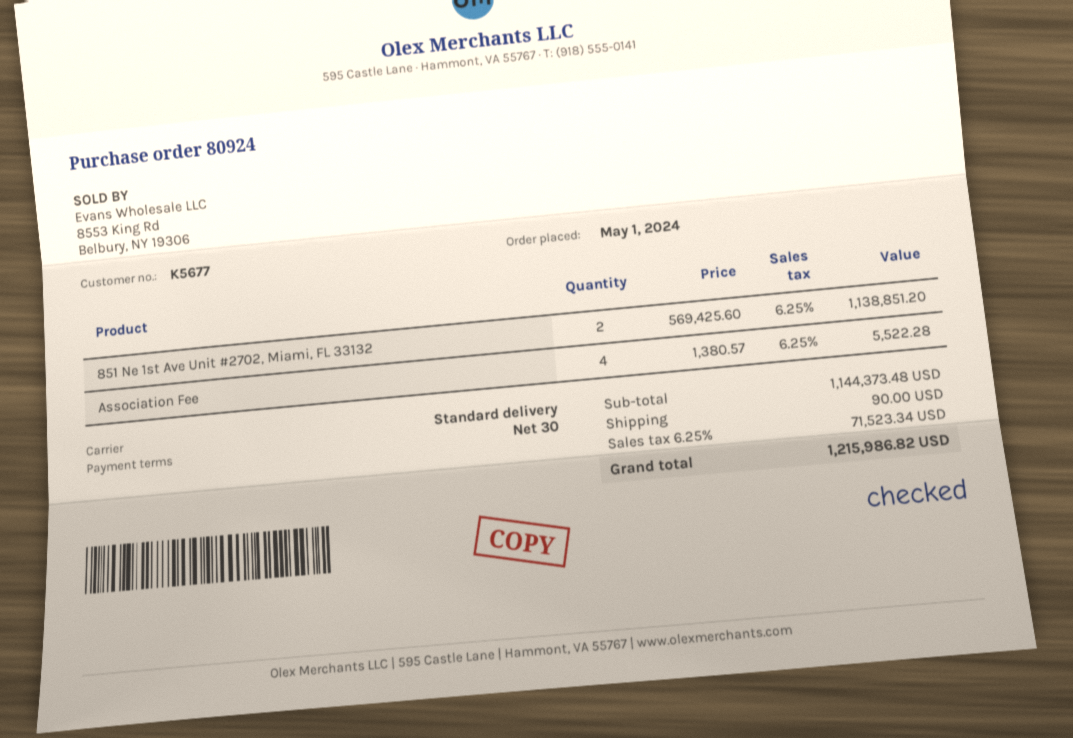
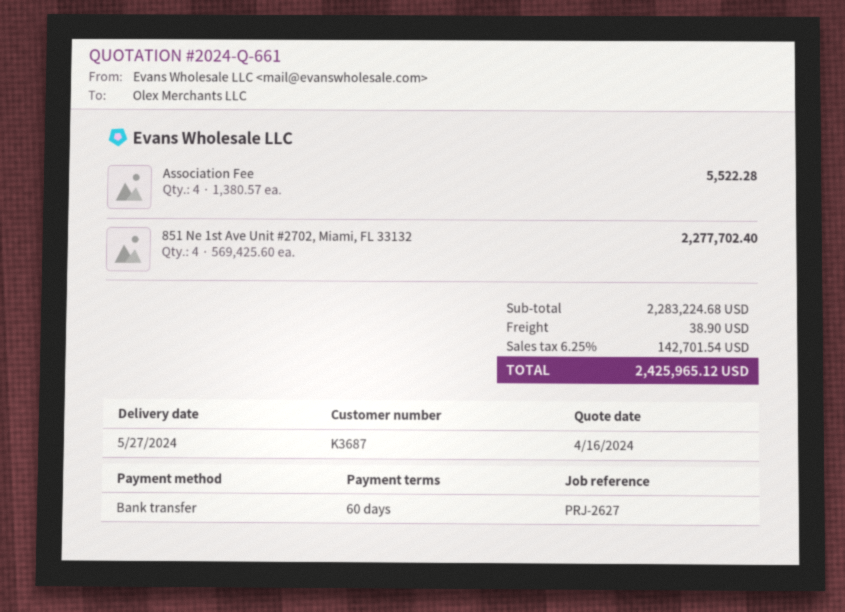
payment terms: 30 days -> 60 days
customer number: K5677 -> K3687
851 Ne 1st Ave Unit #2702, Miami, FL 33132: 2 x 569425.60 = 1138851.20 -> 4 x 569425.60 = 2277702.40
subtotal: 1144373.48 -> 2283224.68
shipping: 90.00 -> 38.90
tax: 6.25% = 71523.34 -> 6.25% = 142701.54
total: 1215986.82 -> 2425965.12

